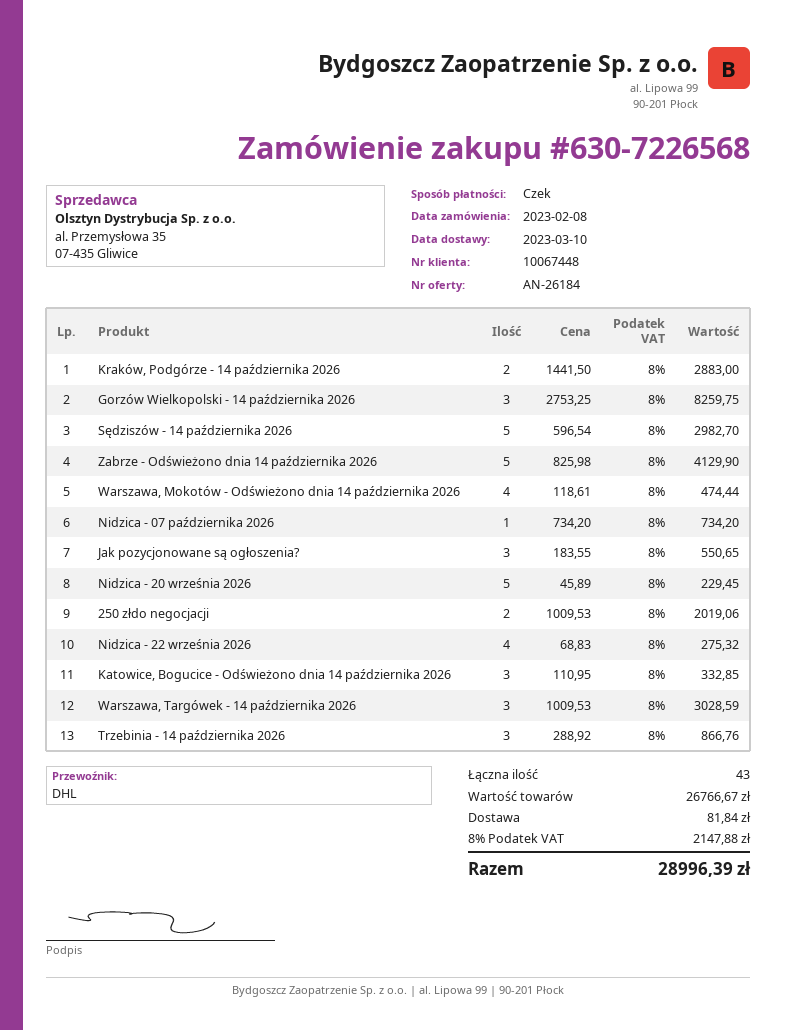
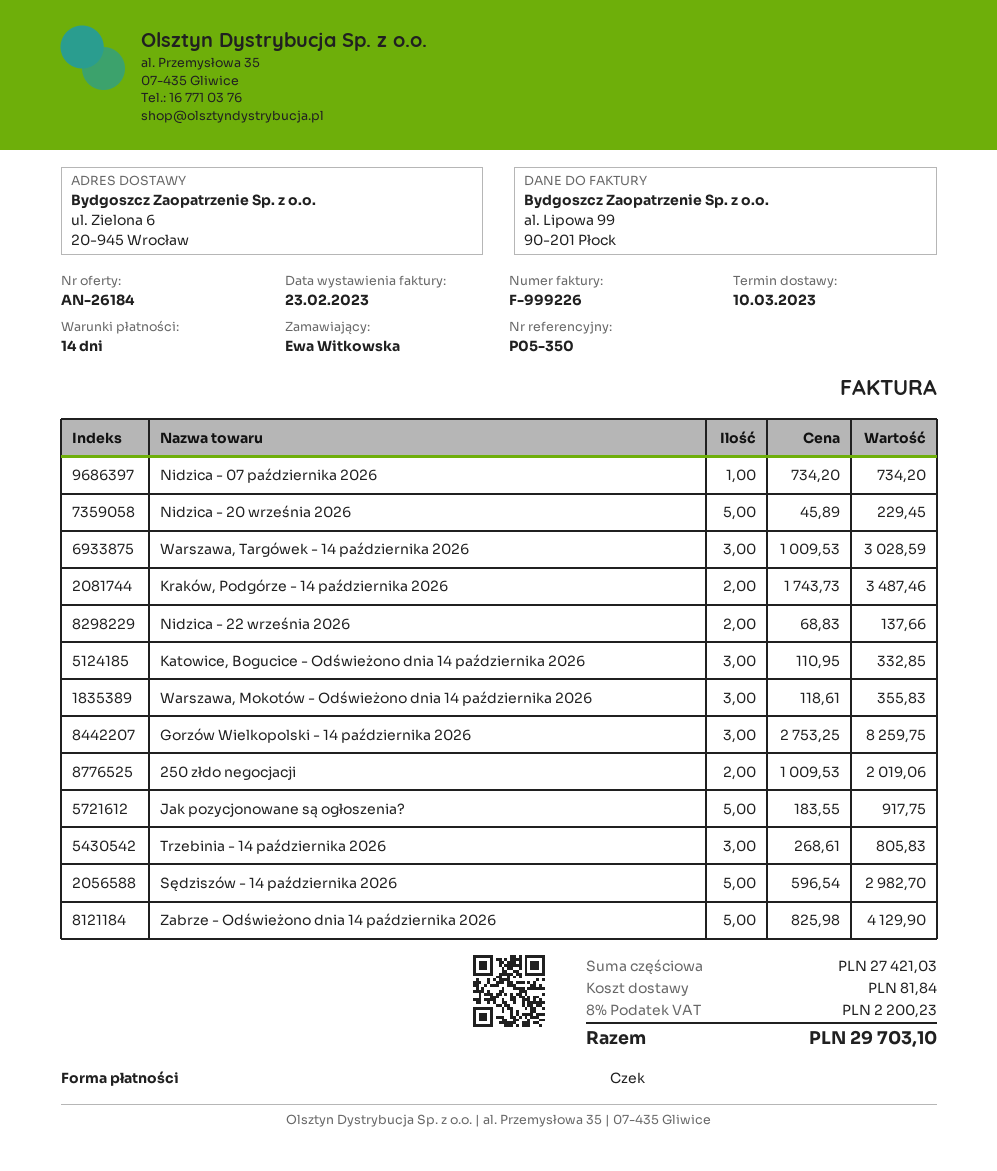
Kraków, Podgórze - 14 października 2026: 2 x 1441.50 = 2883.00 -> 2 x 1743.73 = 3487.46
Warszawa, Mokotów - Odświeżono dnia 14 października 2026: 4 x 118.61 = 474.44 -> 3 x 118.61 = 355.83
Jak pozycjonowane są ogłoszenia?: 3 x 183.55 = 550.65 -> 5 x 183.55 = 917.75
Nidzica - 22 września 2026: 4 x 68.83 = 275.32 -> 2 x 68.83 = 137.66
Trzebinia - 14 października 2026: 3 x 288.92 = 866.76 -> 3 x 268.61 = 805.83
subtotal: 26766.67 -> 27421.03
tax: 8% = 2147.88 -> 8% = 2200.23
total: 28996.39 -> 29703.10

